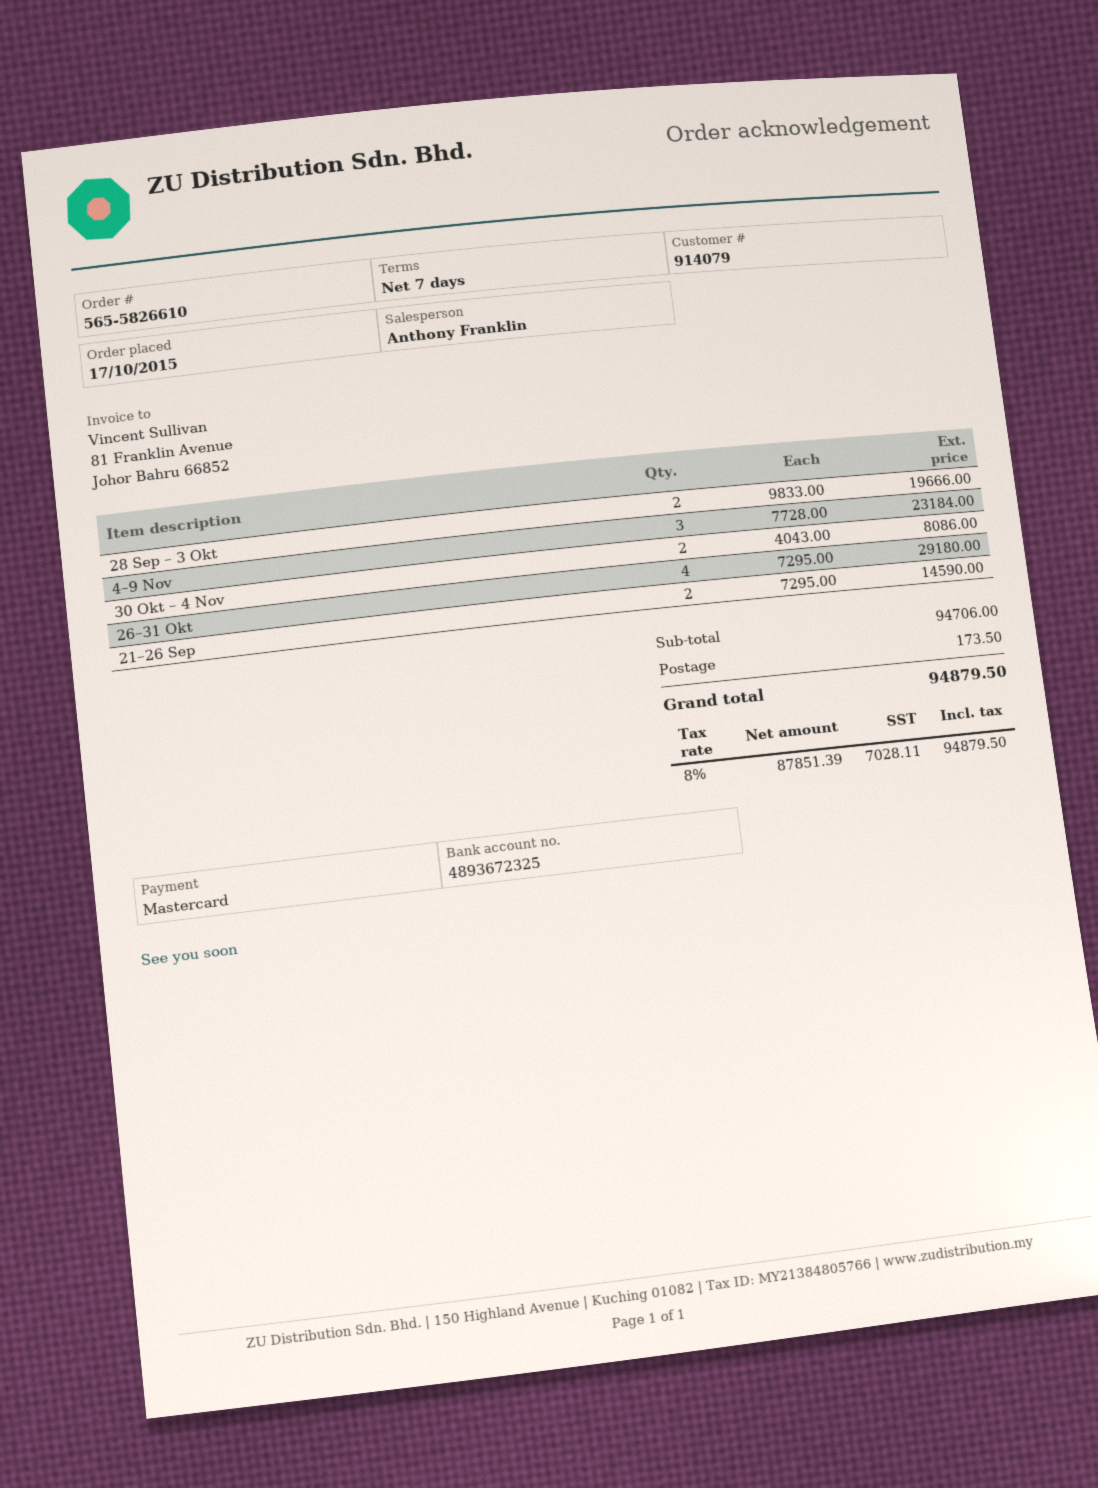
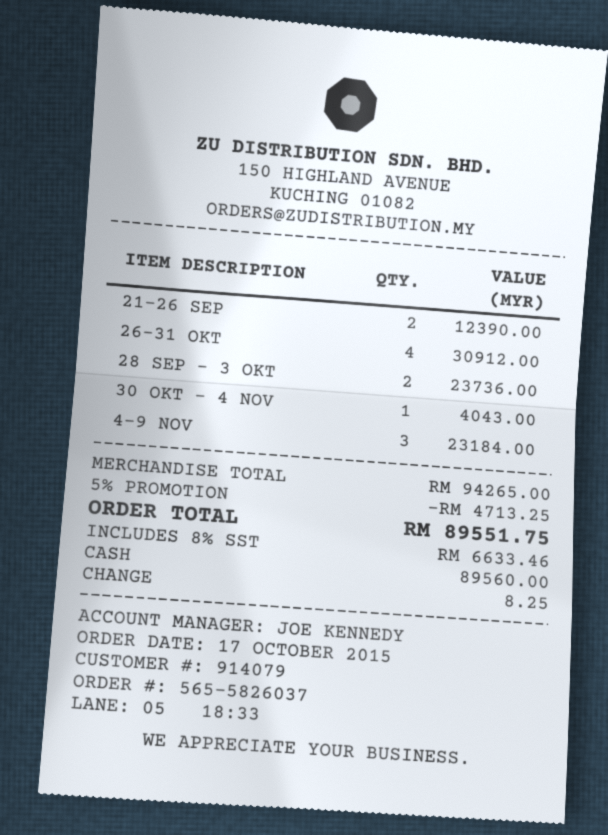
order number: 565-5826610 -> 565-5826037
sales rep: Anthony Franklin -> JOE KENNEDY
payment method: Mastercard -> cash
28 Sep – 3 Okt: 2 for 19666.00 -> 2 for 23736.00
30 Okt – 4 Nov: 2 for 8086.00 -> 1 for 4043.00
26–31 Okt: 4 for 29180.00 -> 4 for 30912.00
21–26 Sep: 2 for 14590.00 -> 2 for 12390.00
subtotal: 94706.00 -> 94265.00
discount: none -> 5% = 4713.25
shipping: 173.50 -> none
tax: 8% = 7028.11 -> 8% = 6633.46
total: 94879.50 -> 89551.75

